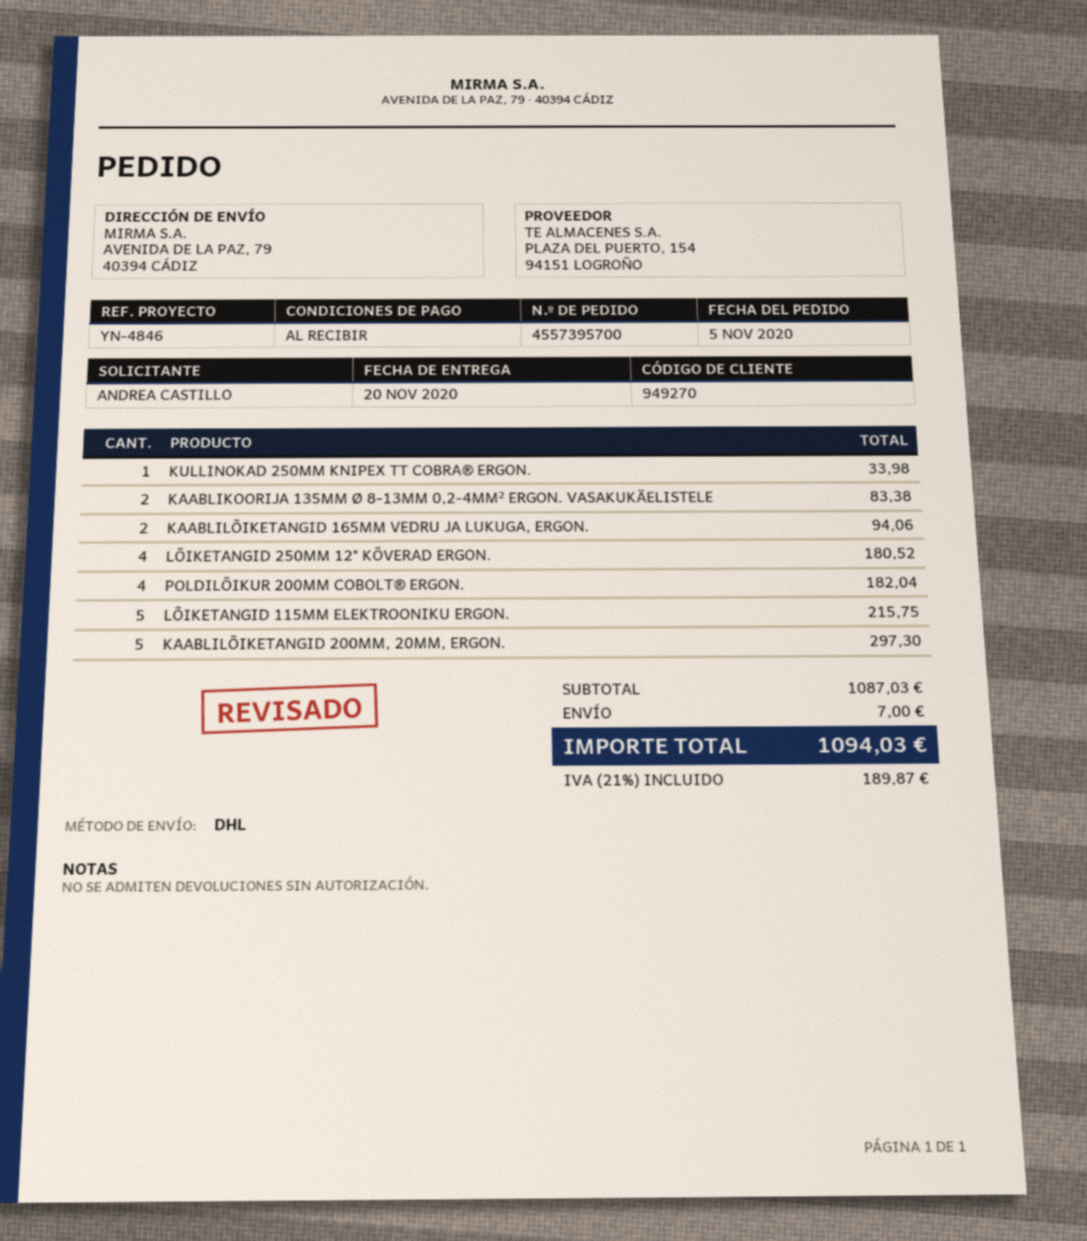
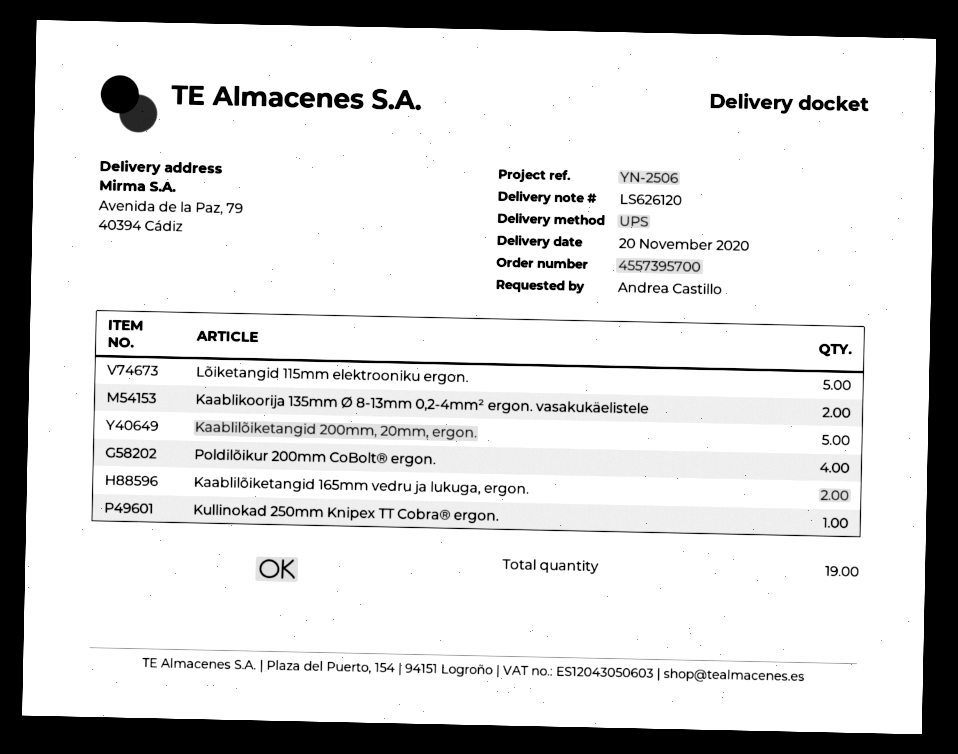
reference: YN-4846 -> YN-2506
shipping method: DHL -> UPS
LÕIKETANGID 250MM 12° KÕVERAD ERGON.: 4 -> none

